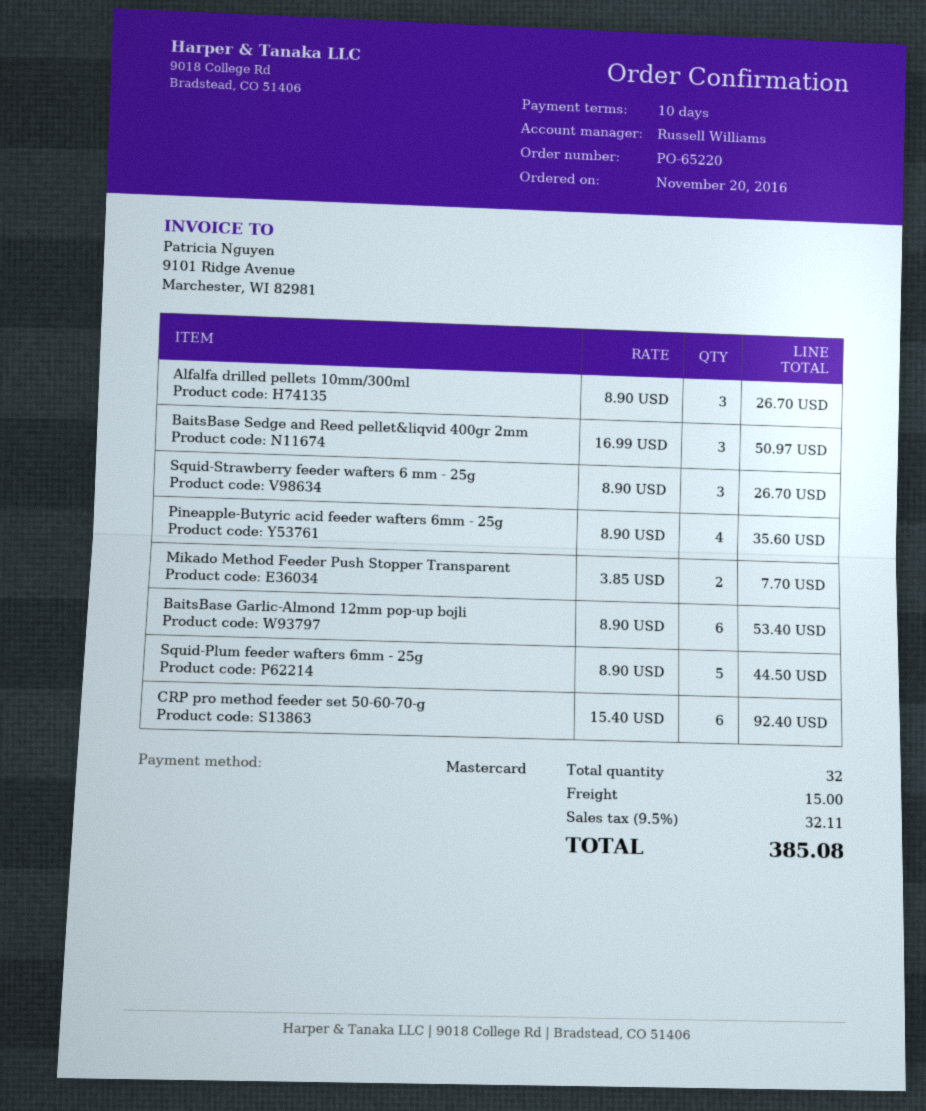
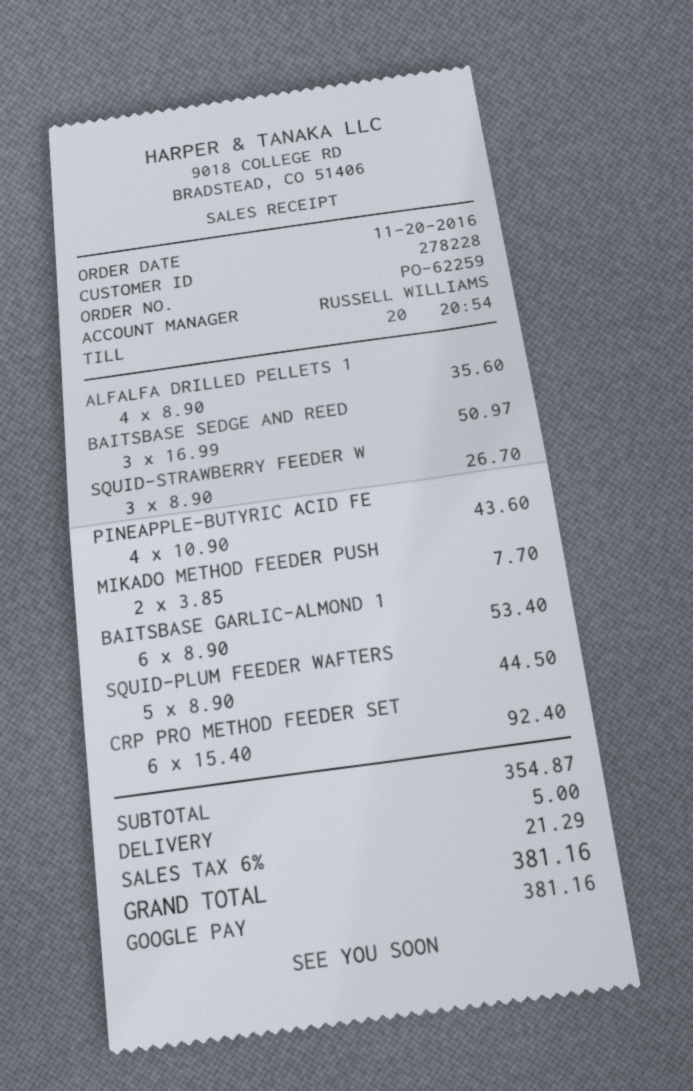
order number: PO-65220 -> PO-62259
payment method: Mastercard -> Google Pay
Alfalfa drilled pellets 10mm/300ml: 3 x 8.90 = 26.70 -> 4 x 8.90 = 35.60
Pineapple-Butyric acid feeder wafters 6mm - 25g: 4 x 8.90 = 35.60 -> 4 x 10.90 = 43.60
shipping: 15.00 -> 5.00
tax: 9.5% = 32.11 -> 6% = 21.29
total: 385.08 -> 381.16

